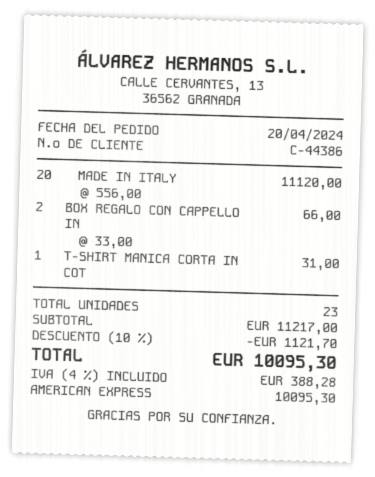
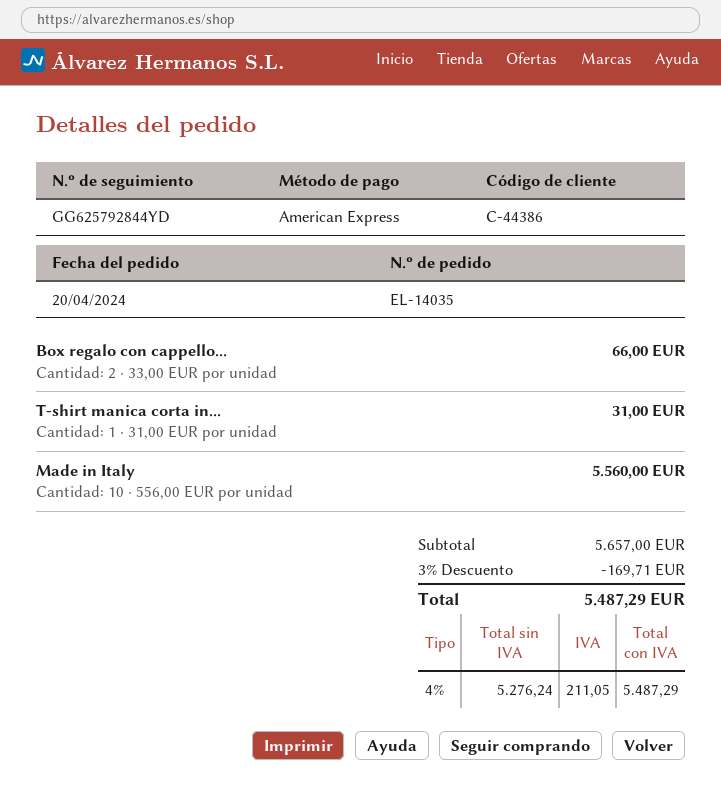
MADE IN ITALY: 20 x 556.00 = 11120.00 -> 10 x 556.00 = 5560.00
subtotal: 11217.00 -> 5657.00
discount: 10% = 1121.70 -> 3% = 169.71
tax: 4% = 388.28 -> 4% = 211.05
total: 10095.30 -> 5487.29

